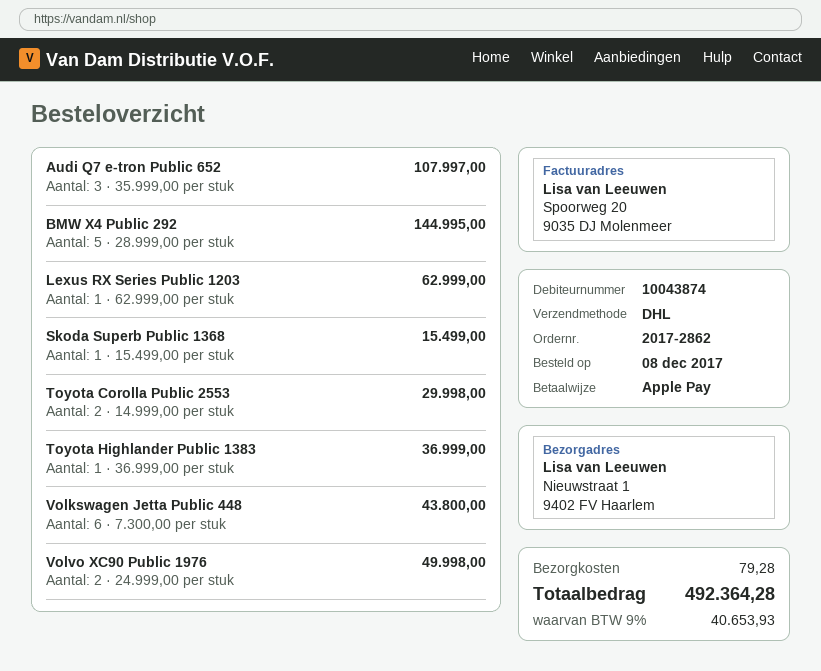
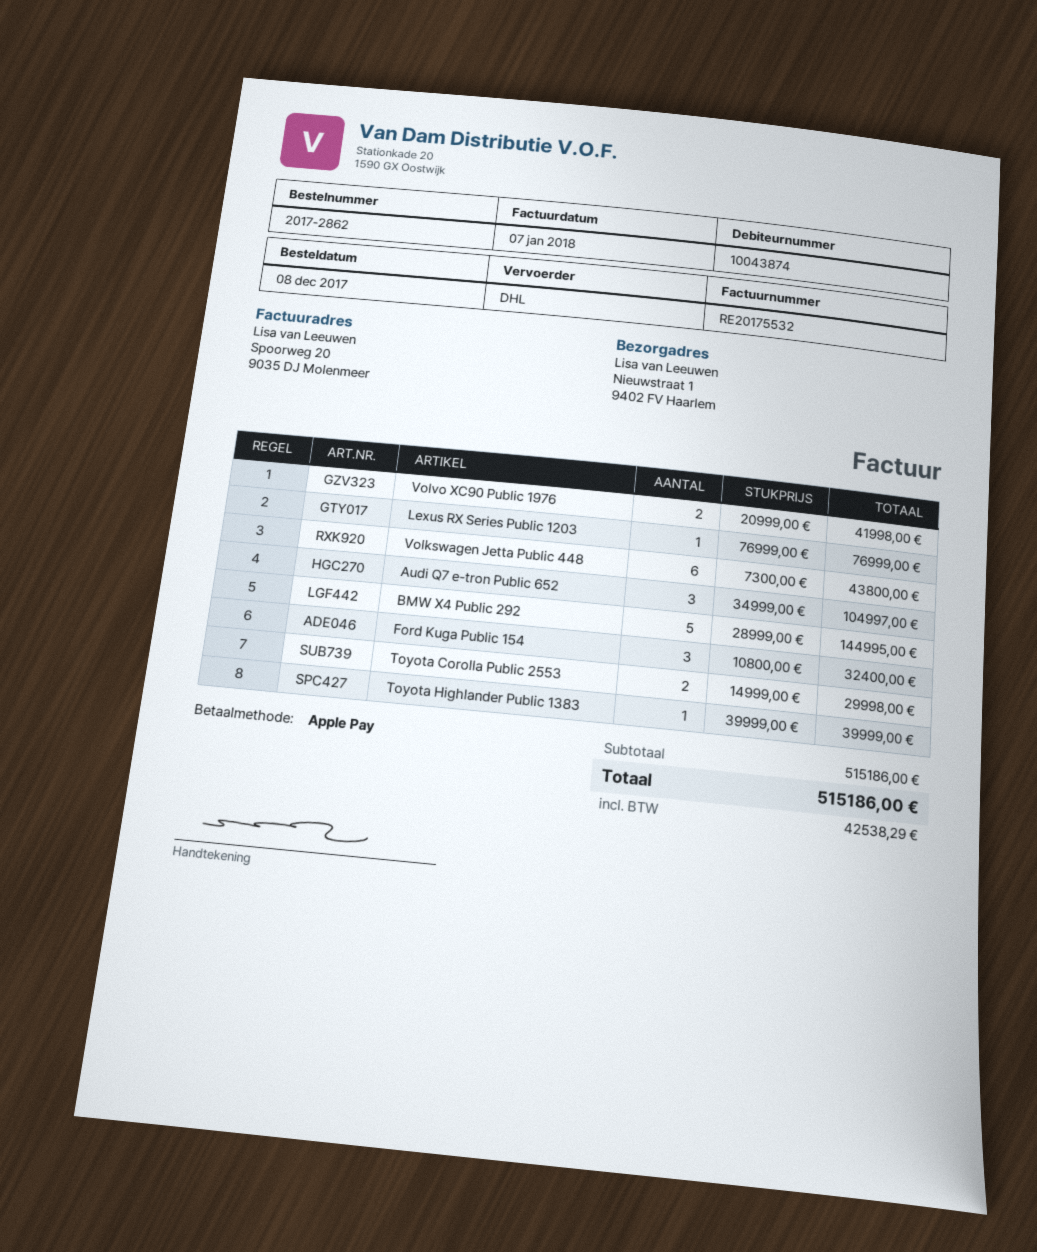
Audi Q7 e-tron Public 652: 3 x 35999.00 = 107997.00 -> 3 x 34999.00 = 104997.00
Lexus RX Series Public 1203: 1 x 62999.00 = 62999.00 -> 1 x 76999.00 = 76999.00
Skoda Superb Public 1368: 1 x 15499.00 = 15499.00 -> none
Toyota Highlander Public 1383: 1 x 36999.00 = 36999.00 -> 1 x 39999.00 = 39999.00
Volvo XC90 Public 1976: 2 x 24999.00 = 49998.00 -> 2 x 20999.00 = 41998.00
Ford Kuga Public 154: none -> 3 x 10800.00 = 32400.00
shipping: 79.28 -> none
tax: 40653.93 -> 42538.29
total: 492364.28 -> 515186.00

